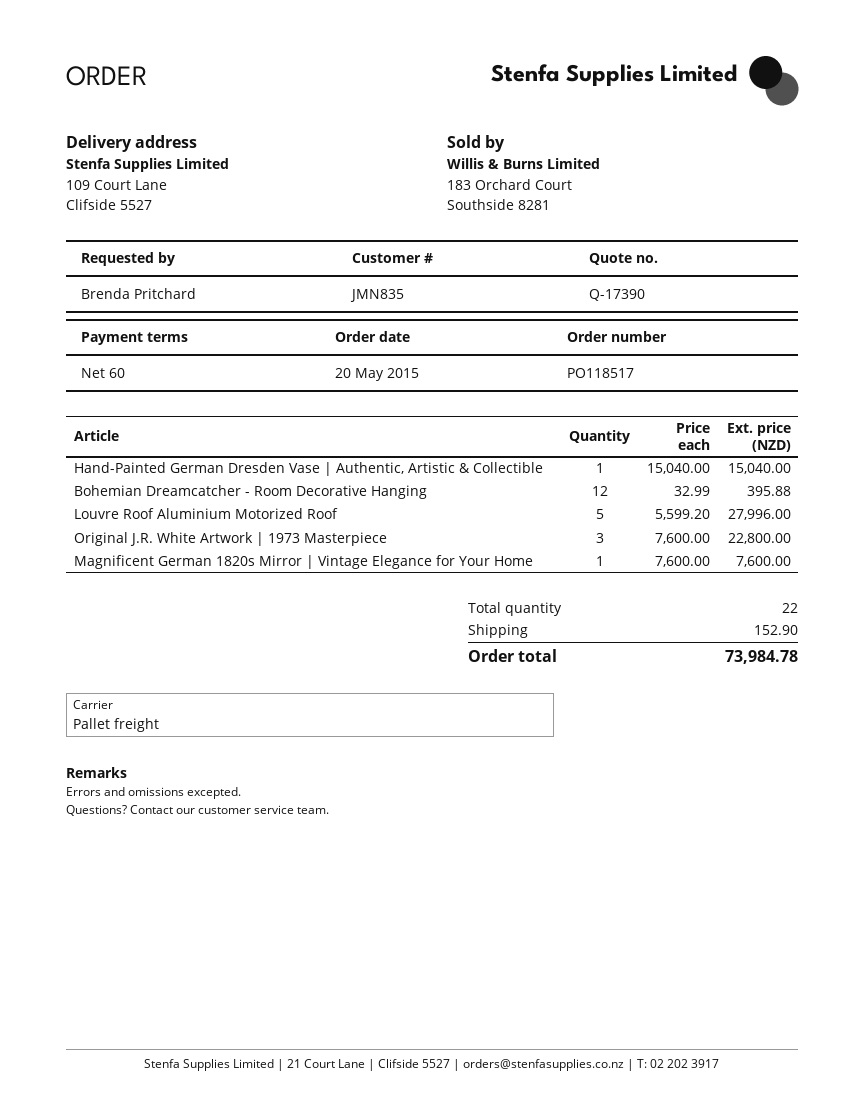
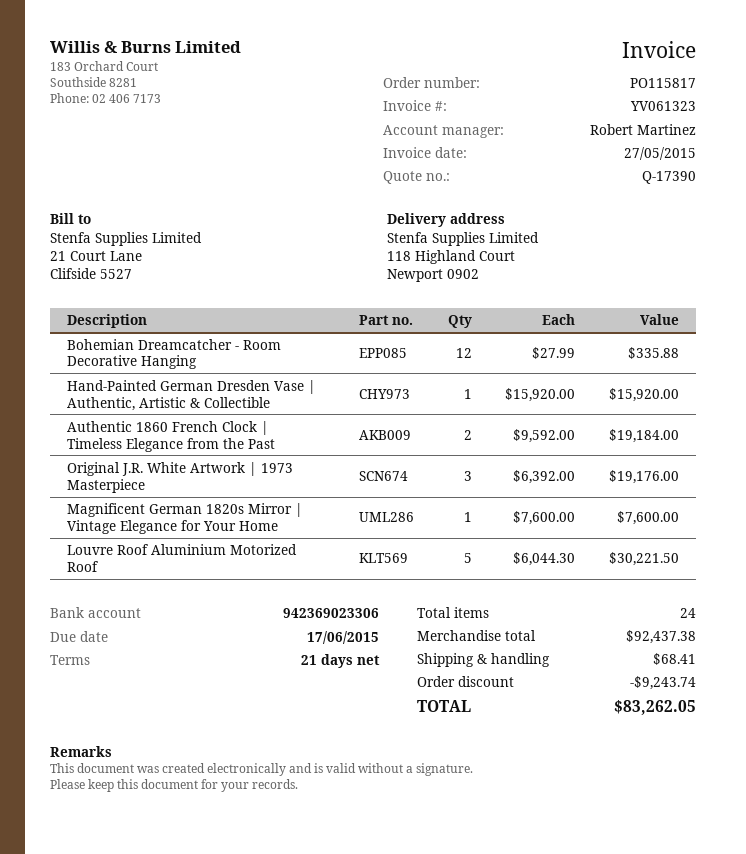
order number: PO118517 -> PO115817
payment terms: 60 days -> 21 days
ship to: 109 Court Lane, Clifside 5527 -> 118 Highland Court, Newport 0902
Hand-Painted German Dresden Vase | Authentic, Artistic & Collectible: 1 x 15040.00 = 15040.00 -> 1 x 15920.00 = 15920.00
Bohemian Dreamcatcher - Room Decorative Hanging: 12 x 32.99 = 395.88 -> 12 x 27.99 = 335.88
Louvre Roof Aluminium Motorized Roof: 5 x 5599.20 = 27996.00 -> 5 x 6044.30 = 30221.50
Original J.R. White Artwork | 1973 Masterpiece: 3 x 7600.00 = 22800.00 -> 3 x 6392.00 = 19176.00
Authentic 1860 French Clock | Timeless Elegance from the Past: none -> 2 x 9592.00 = 19184.00
total quantity: 22 -> 24
discount: none -> 9243.74
shipping: 152.90 -> 68.41
total: 73984.78 -> 83262.05

